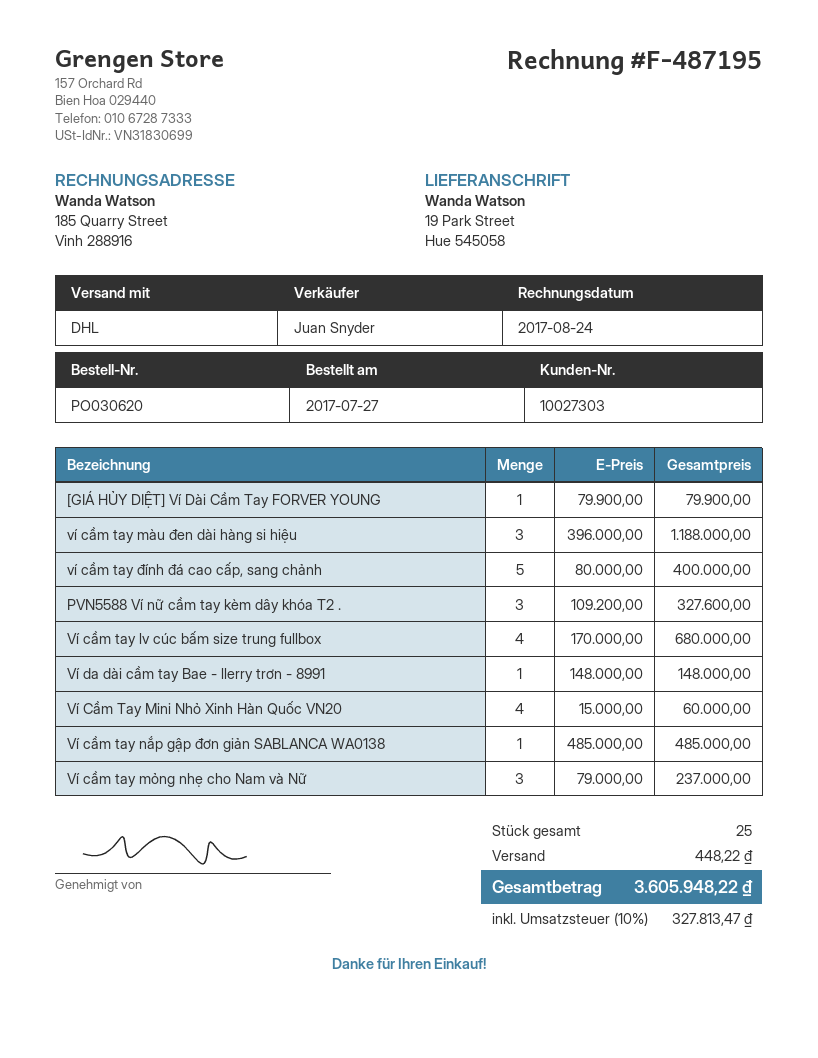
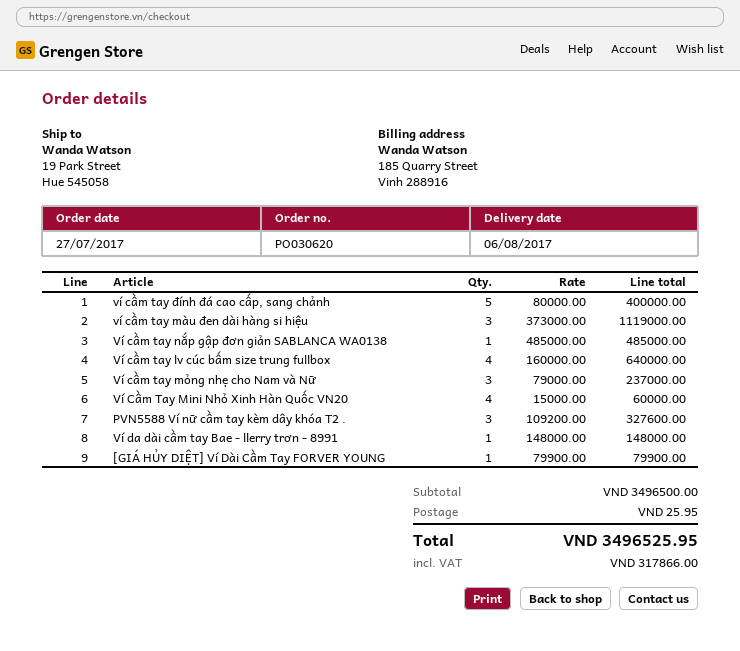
ví cầm tay màu đen dài hàng si hiệu: 3 x 396000.00 = 1188000.00 -> 3 x 373000.00 = 1119000.00
Ví cầm tay lv cúc bấm size trung fullbox: 4 x 170000.00 = 680000.00 -> 4 x 160000.00 = 640000.00
shipping: 448.22 -> 25.95
tax: 327813.47 -> 317866.00
total: 3605948.22 -> 3496525.95

